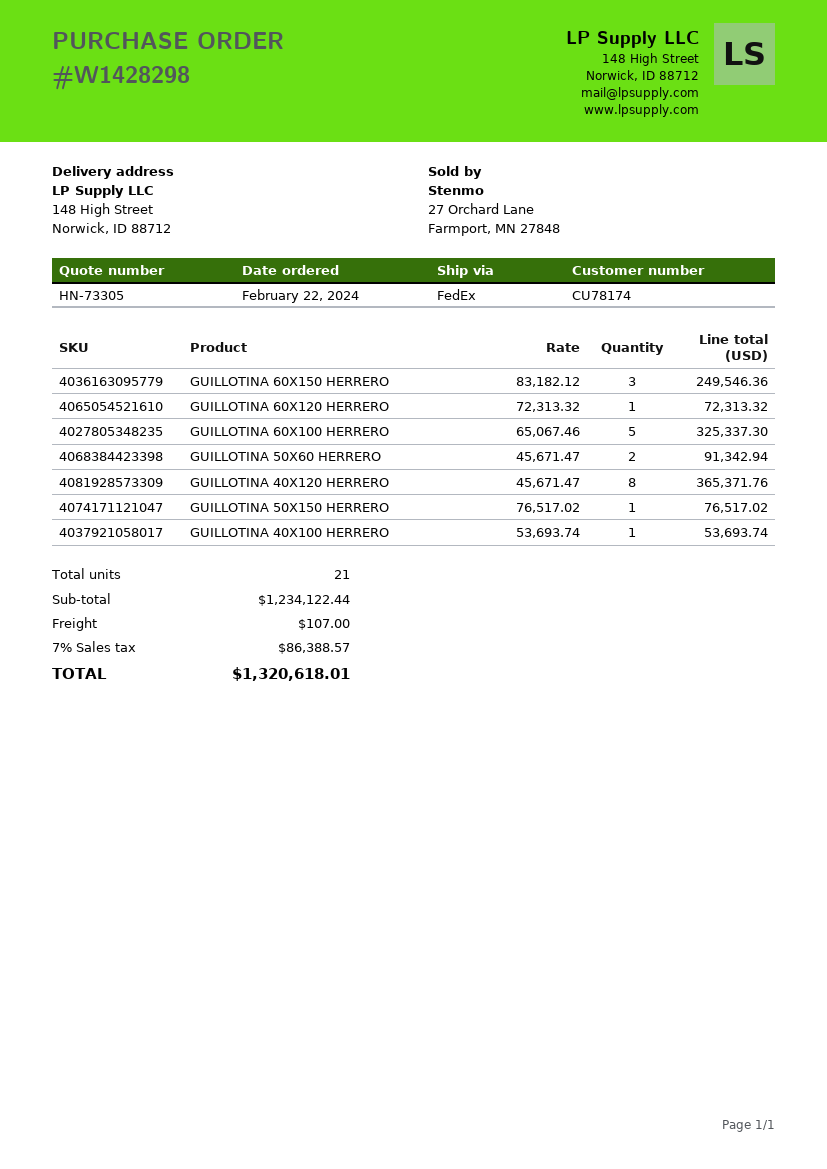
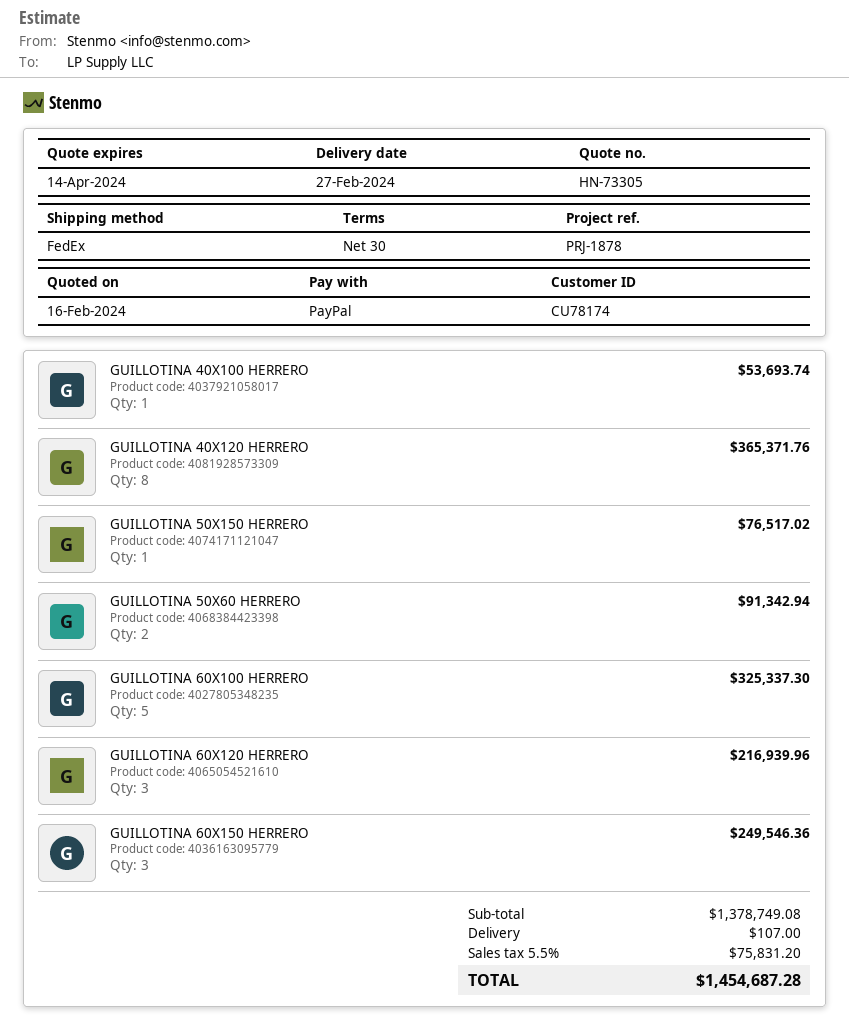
GUILLOTINA 60X120 HERRERO: 1 for 72313.32 -> 3 for 216939.96
subtotal: 1234122.44 -> 1378749.08
tax: 7% = 86388.57 -> 5.5% = 75831.20
total: 1320618.01 -> 1454687.28

